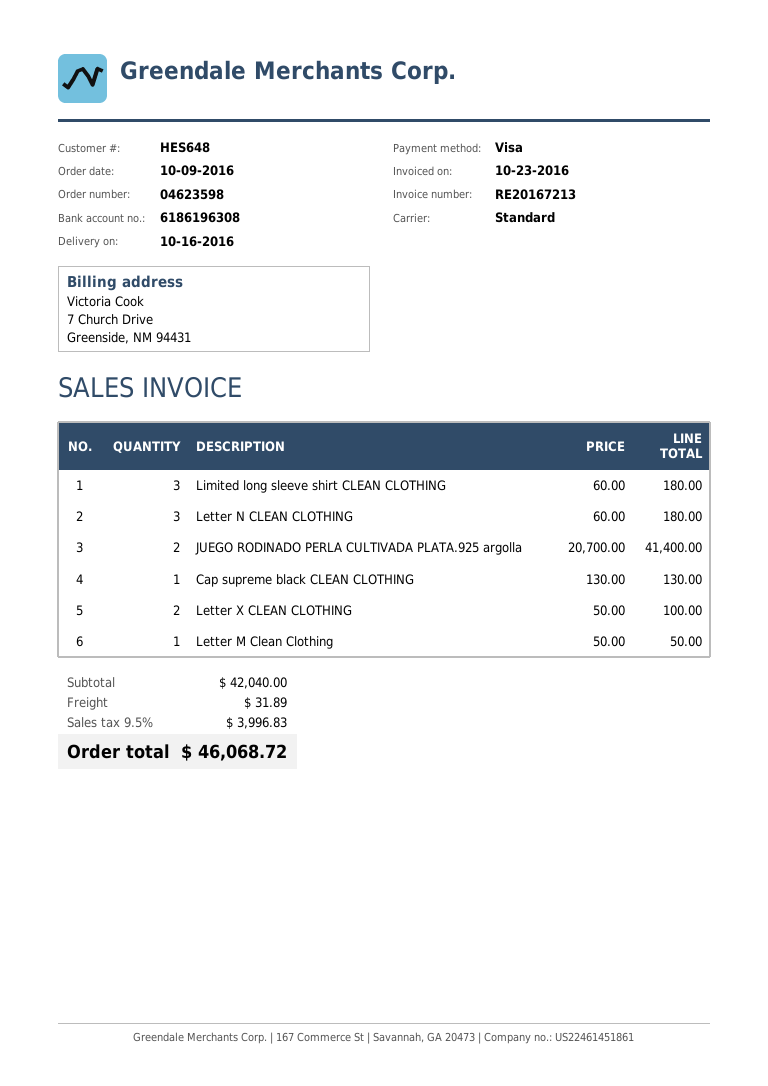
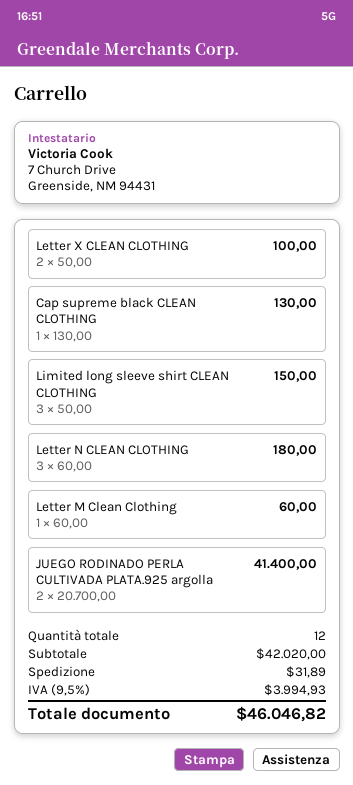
Limited long sleeve shirt CLEAN CLOTHING: 3 x 60.00 = 180.00 -> 3 x 50.00 = 150.00
Letter M Clean Clothing: 1 x 50.00 = 50.00 -> 1 x 60.00 = 60.00
subtotal: 42040.00 -> 42020.00
tax: 9.5% = 3996.83 -> 9.5% = 3994.93
total: 46068.72 -> 46046.82

